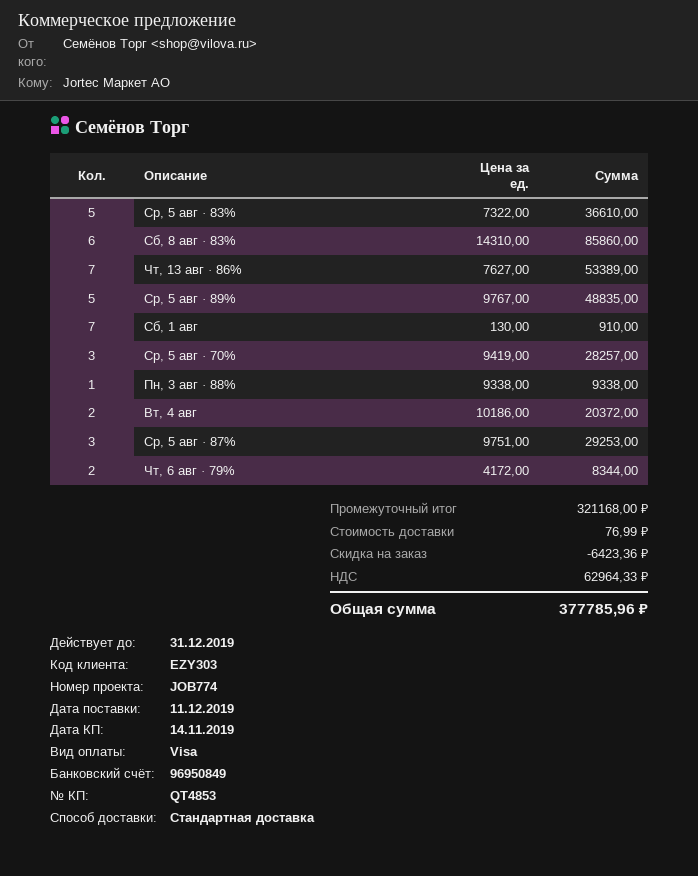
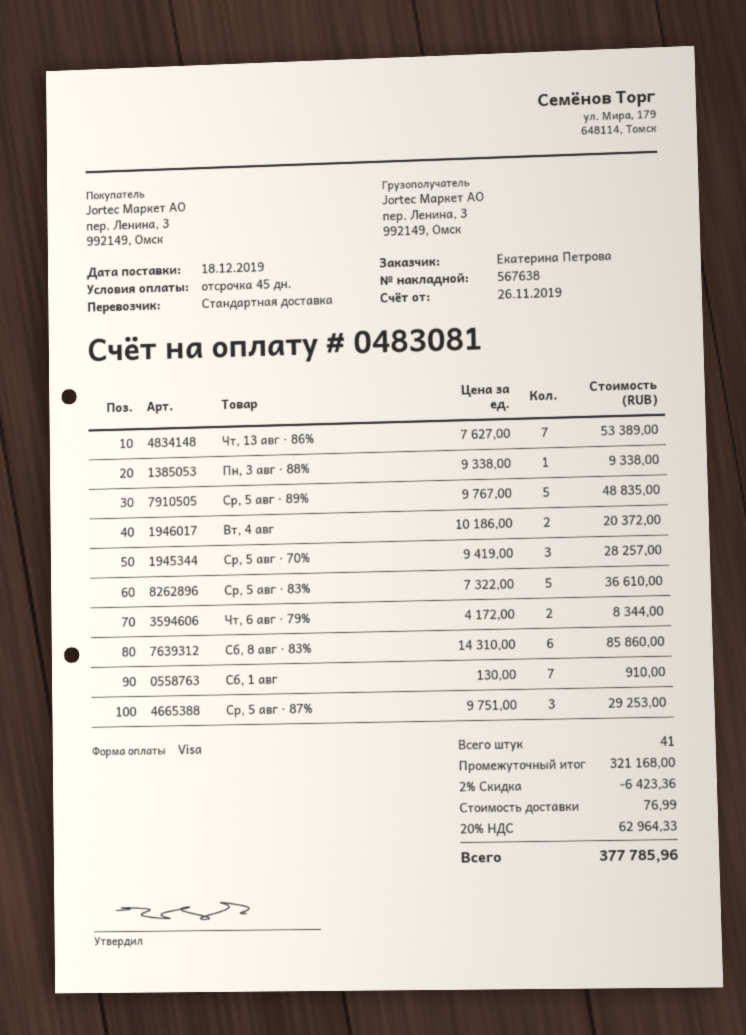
delivery date: 2019-12-11 -> 2019-12-18

